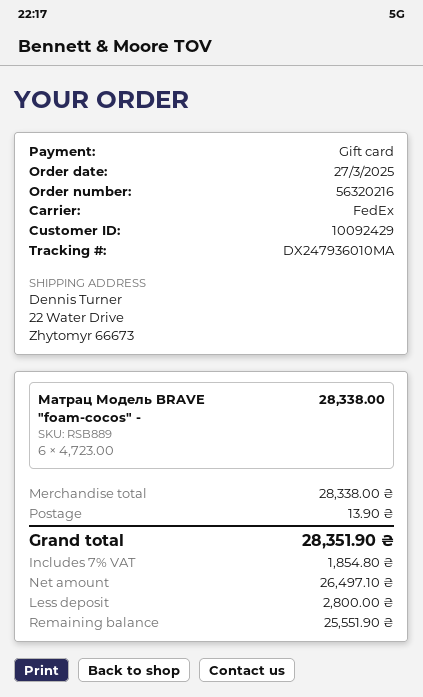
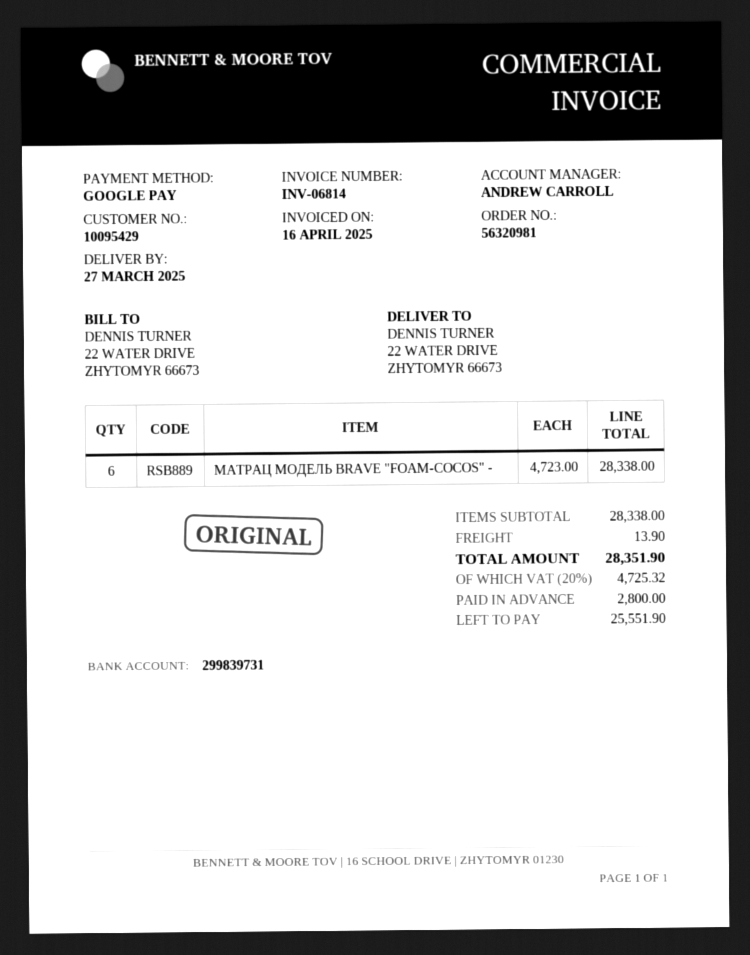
order number: 56320216 -> 56320981
customer number: 10092429 -> 10095429
payment method: gift card -> Google Pay
tax: 7% = 1854.80 -> 20% = 4725.32

